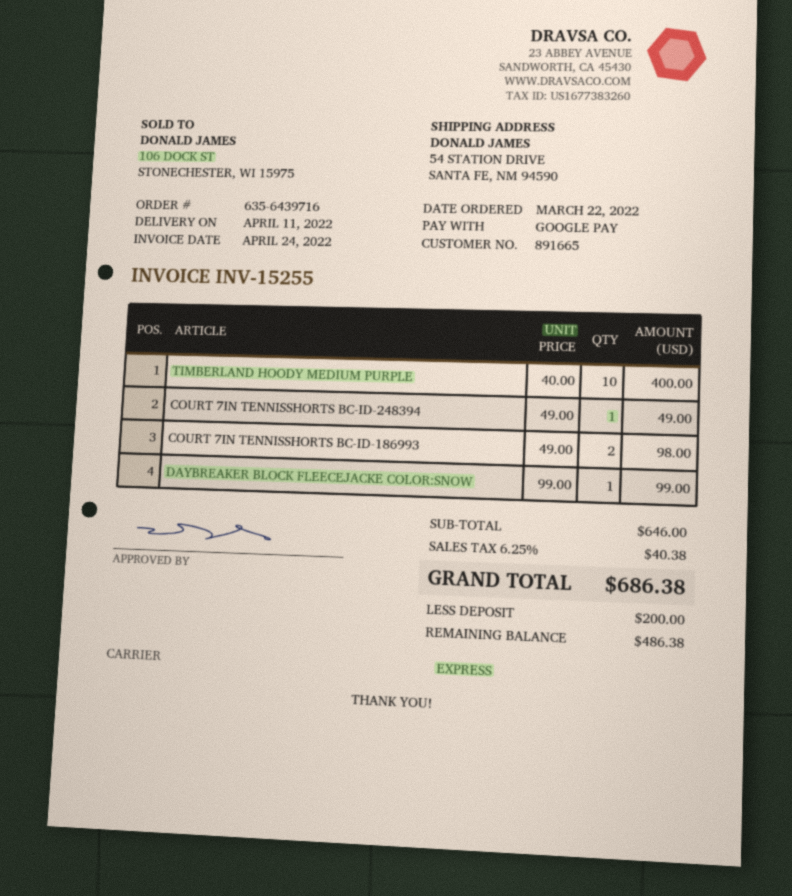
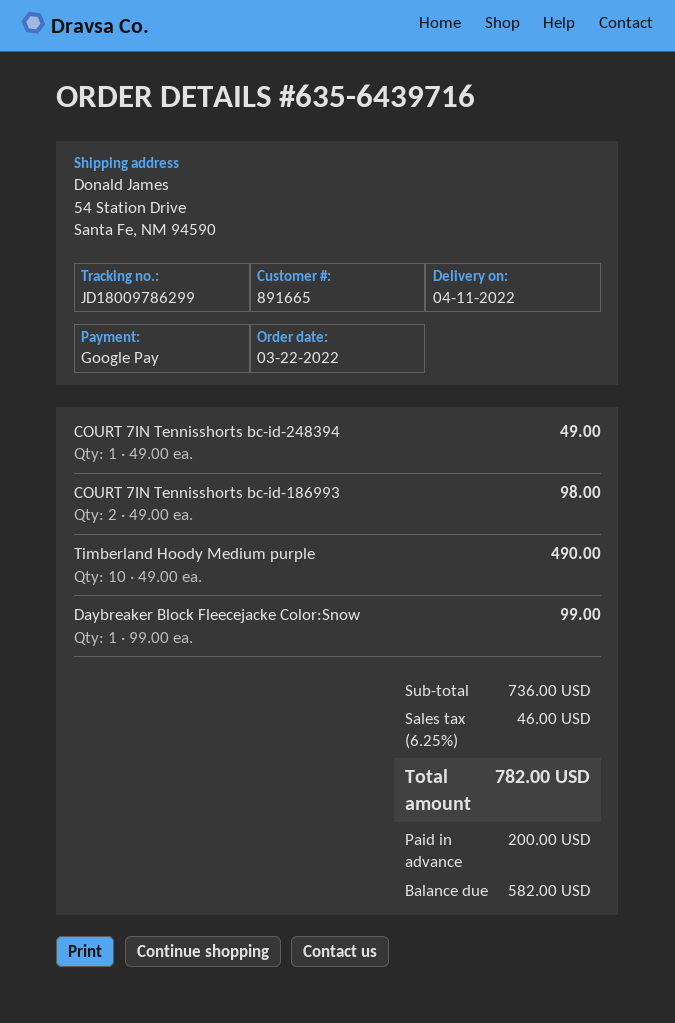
TIMBERLAND HOODY MEDIUM PURPLE: 10 x 40.00 = 400.00 -> 10 x 49.00 = 490.00
subtotal: 646.00 -> 736.00
tax: 6.25% = 40.38 -> 6.25% = 46.00
total: 686.38 -> 782.00
balance: 486.38 -> 582.00

